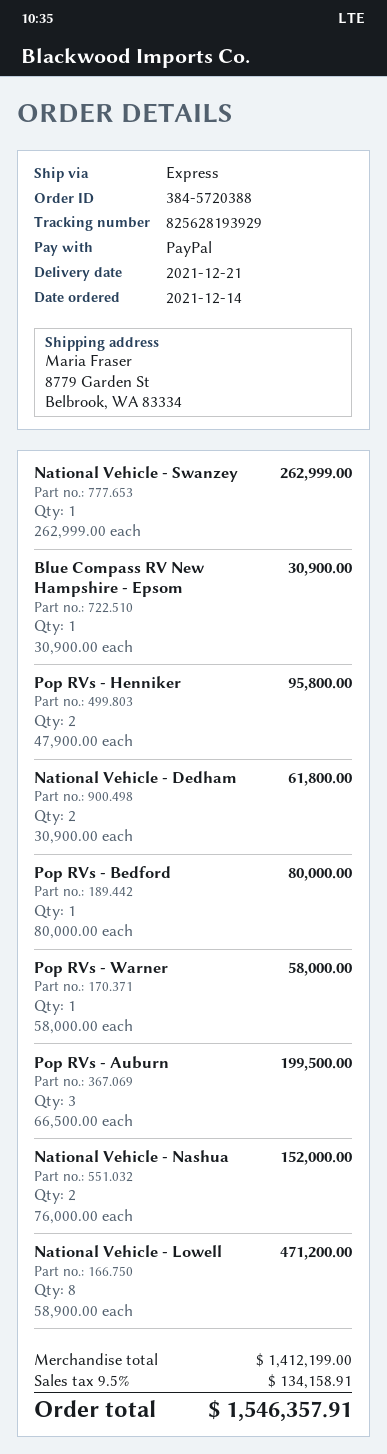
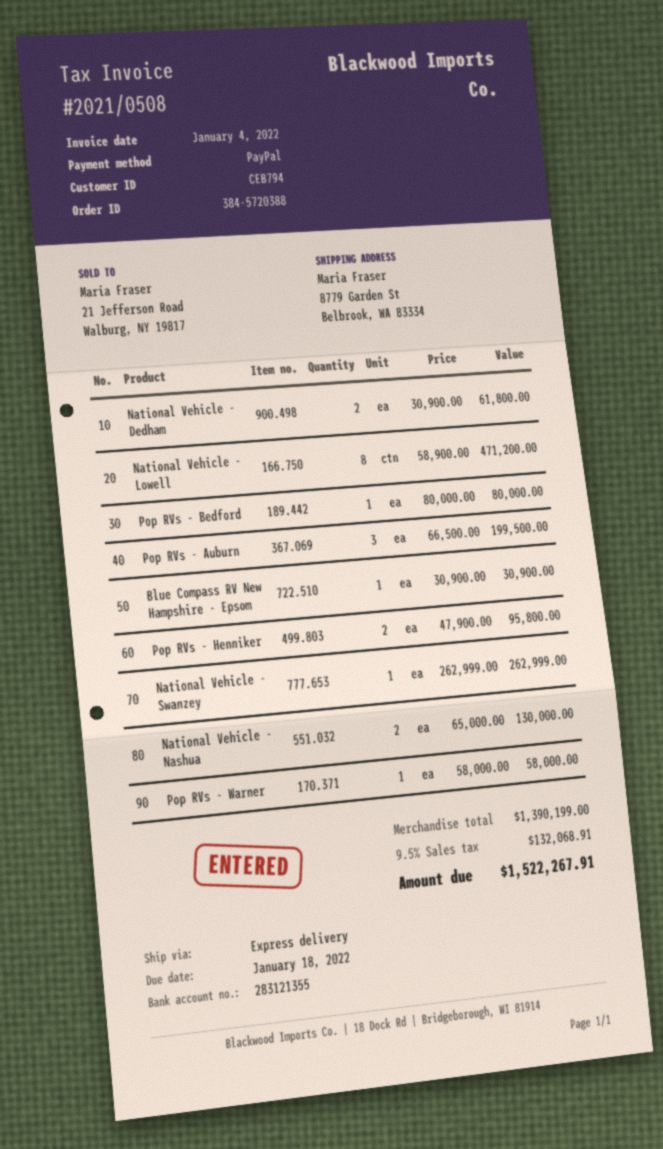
National Vehicle - Nashua: 2 x 76000.00 = 152000.00 -> 2 x 65000.00 = 130000.00
subtotal: 1412199.00 -> 1390199.00
tax: 9.5% = 134158.91 -> 9.5% = 132068.91
total: 1546357.91 -> 1522267.91

